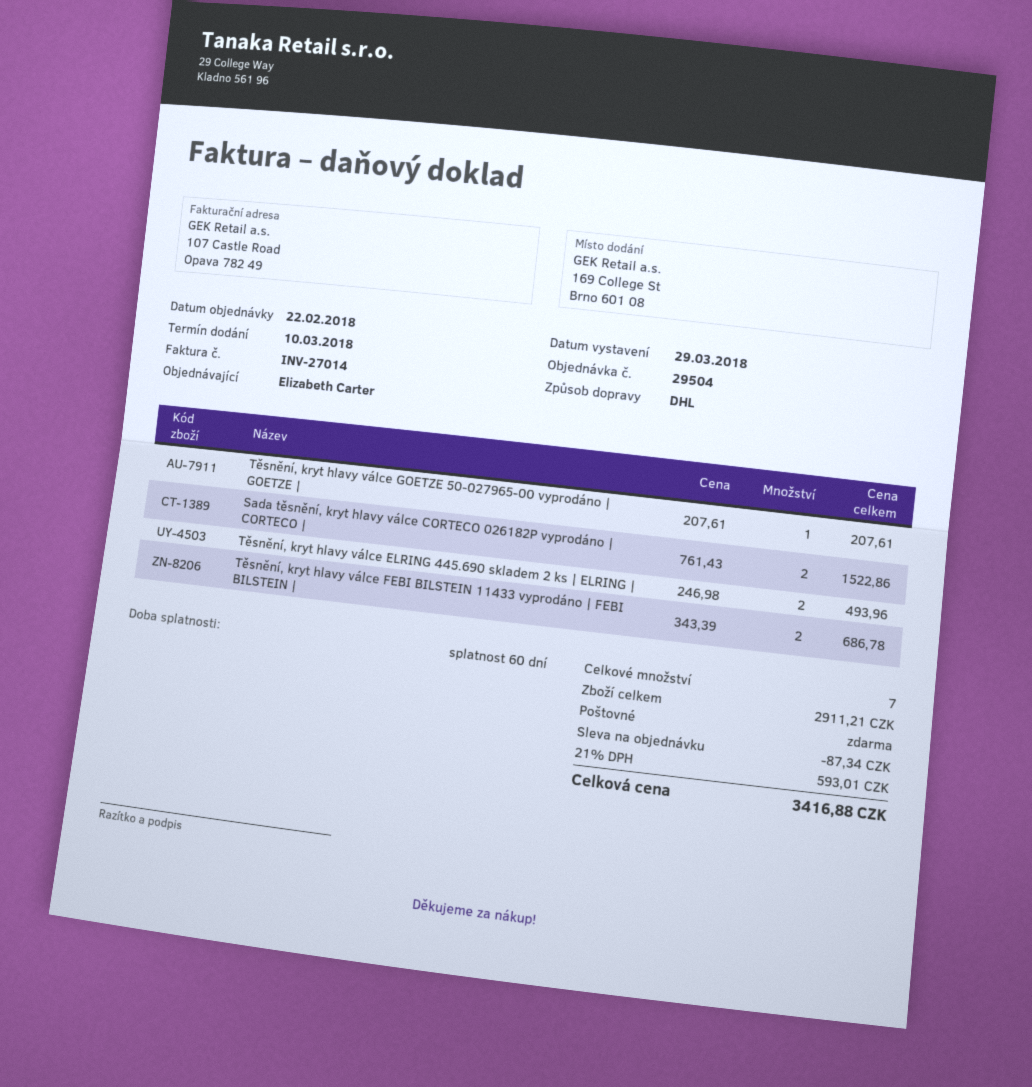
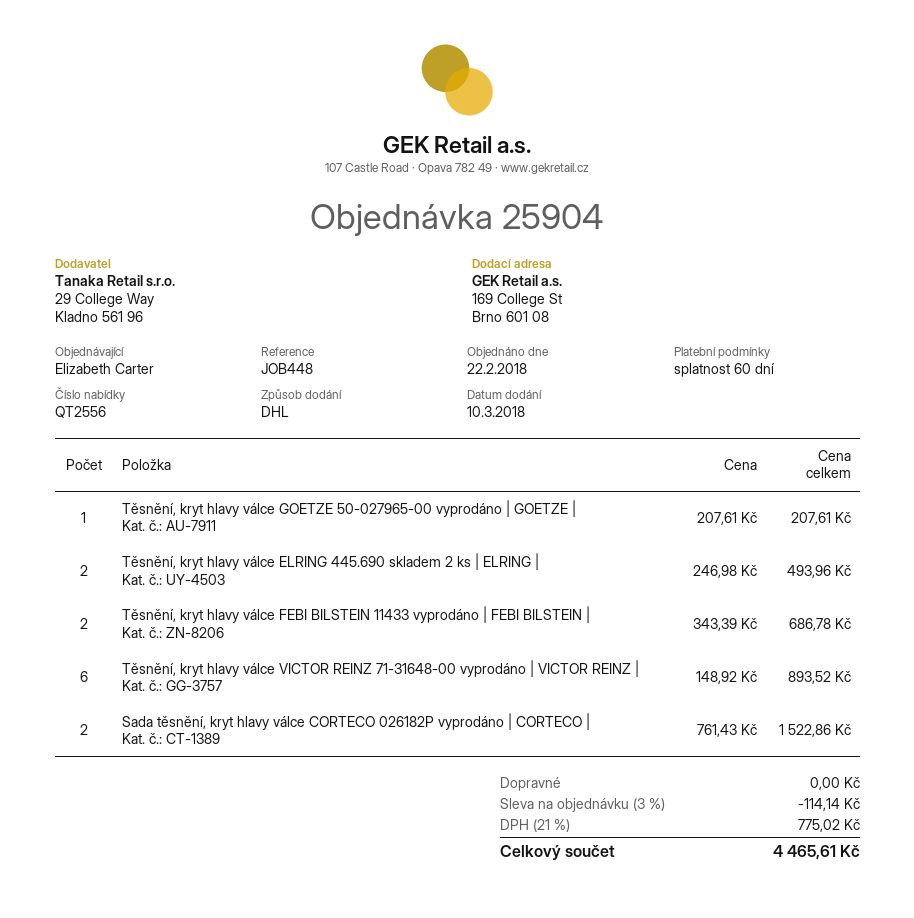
order number: 29504 -> 25904
Těsnění, kryt hlavy válce VICTOR REINZ 71-31648-00 vyprodáno | VICTOR REINZ |: none -> 6 x 148.92 = 893.52
discount: 87.34 -> 114.14
tax: 21% = 593.01 -> 21% = 775.02
total: 3416.88 -> 4465.61

